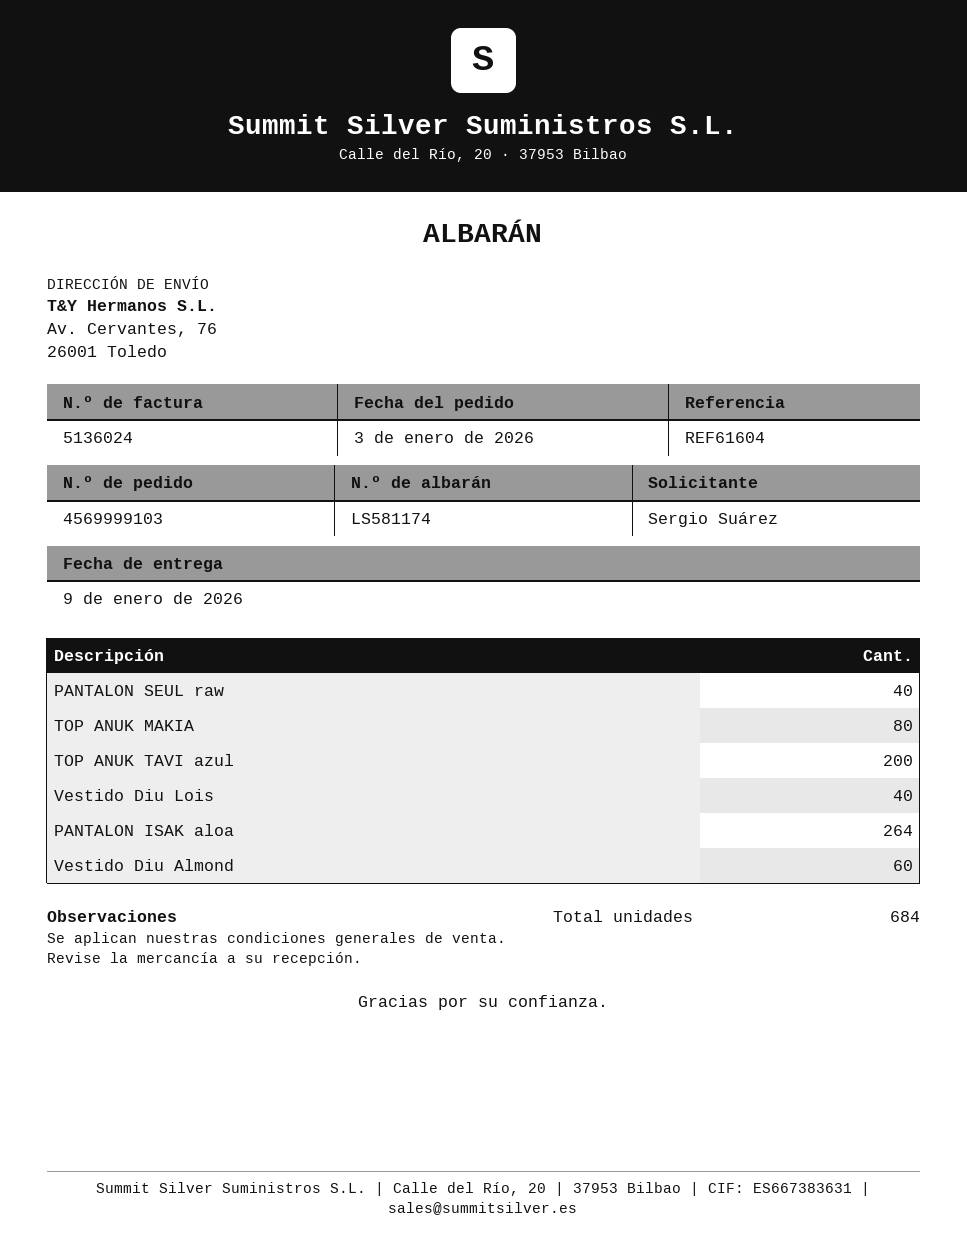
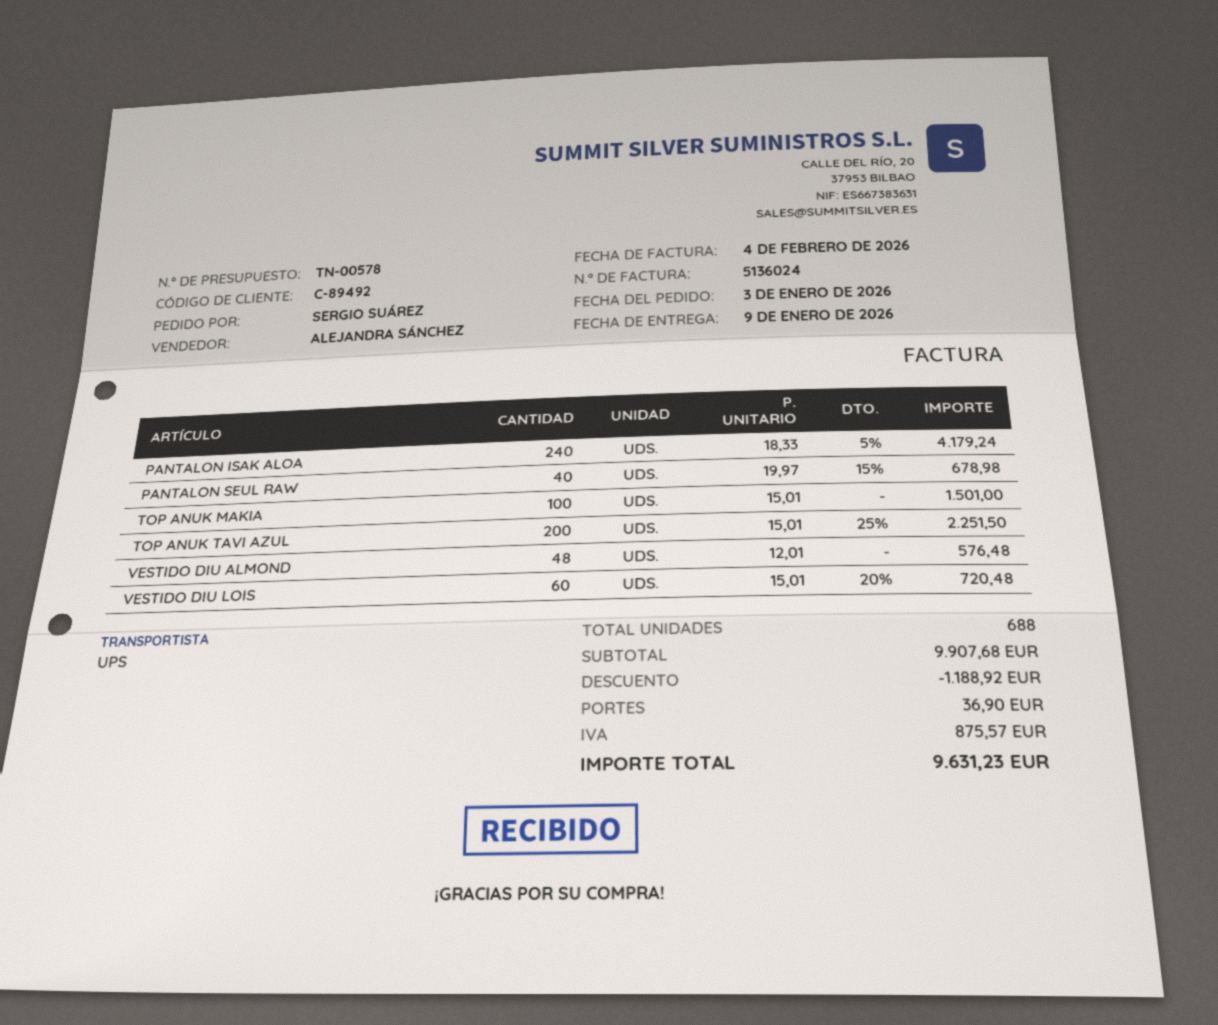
TOP ANUK MAKIA: 80 -> 100
Vestido Diu Lois: 40 -> 60
PANTALON ISAK aloa: 264 -> 240
Vestido Diu Almond: 60 -> 48
total quantity: 684 -> 688

